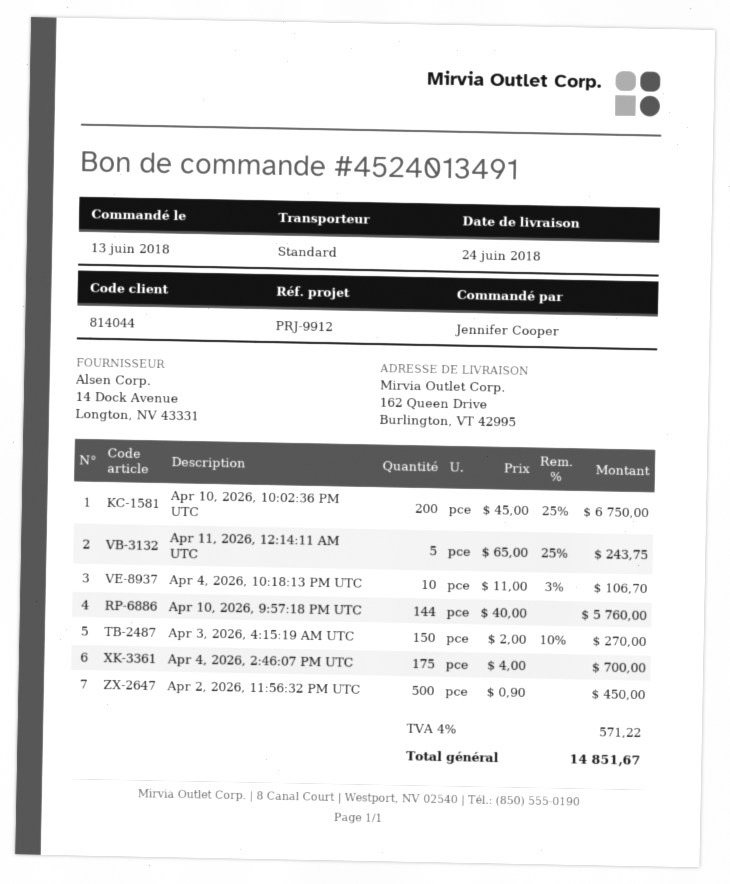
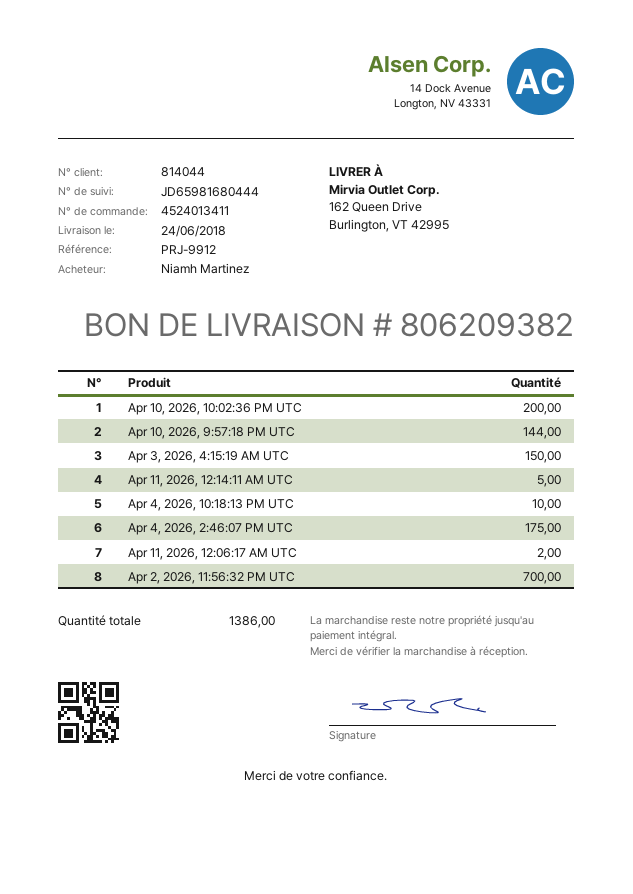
order number: 4524013491 -> 4524013411
ordered by: Jennifer Cooper -> Niamh Martinez
Apr 2, 2026, 11:56:32 PM UTC: 500 -> 700
Apr 11, 2026, 12:06:17 AM UTC: none -> 2

